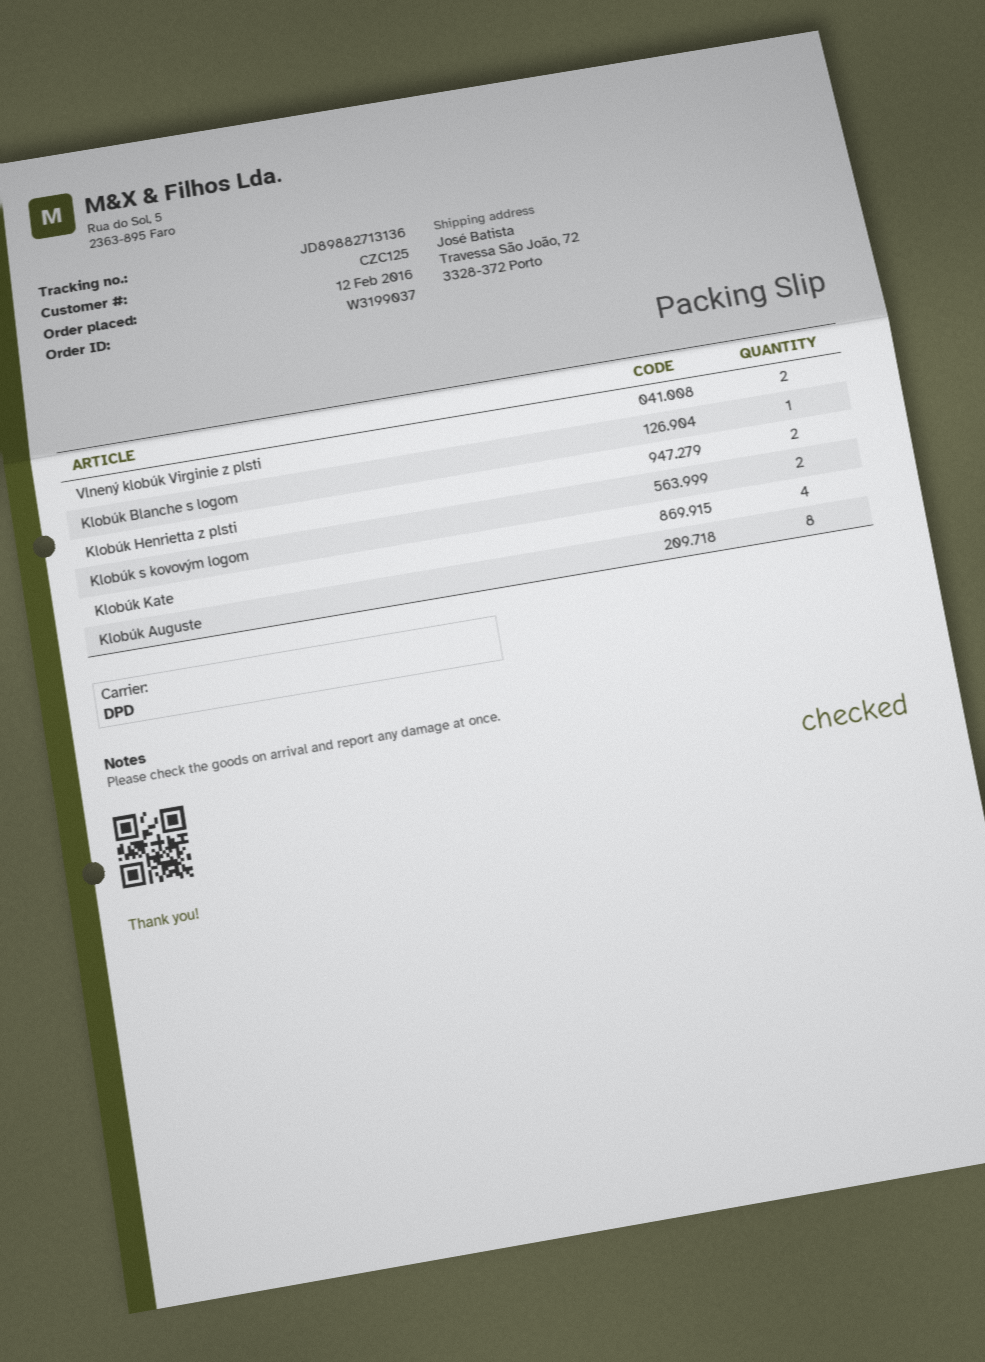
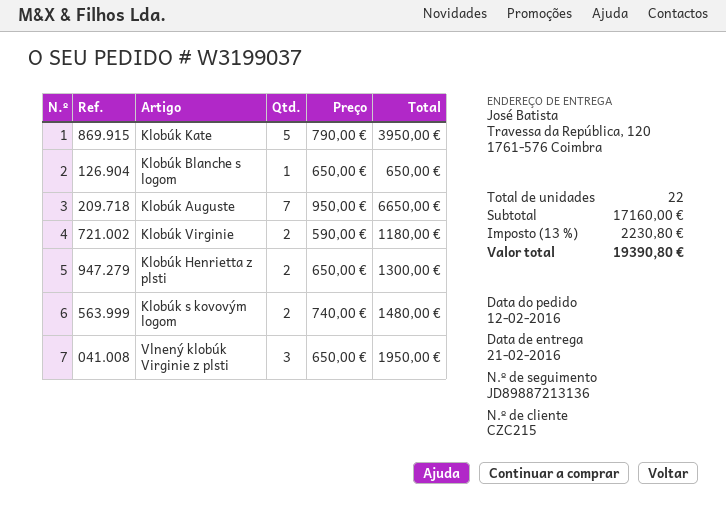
customer number: CZC125 -> CZC215
tracking number: JD89882713136 -> JD89887213136
ship to: Travessa São João, 72, 3328-372 Porto -> Travessa da República, 120, 1761-576 Coimbra
Vlnený klobúk Virginie z plsti: 2 -> 3
Klobúk Kate: 4 -> 5
Klobúk Auguste: 8 -> 7
Klobúk Virginie: none -> 2

